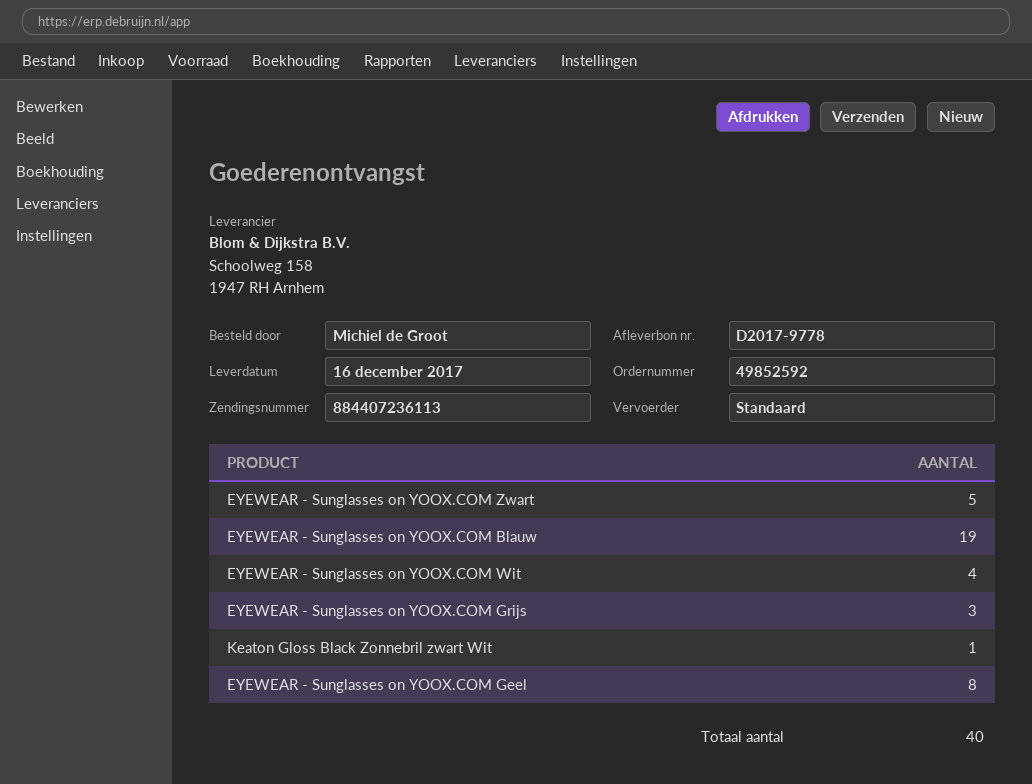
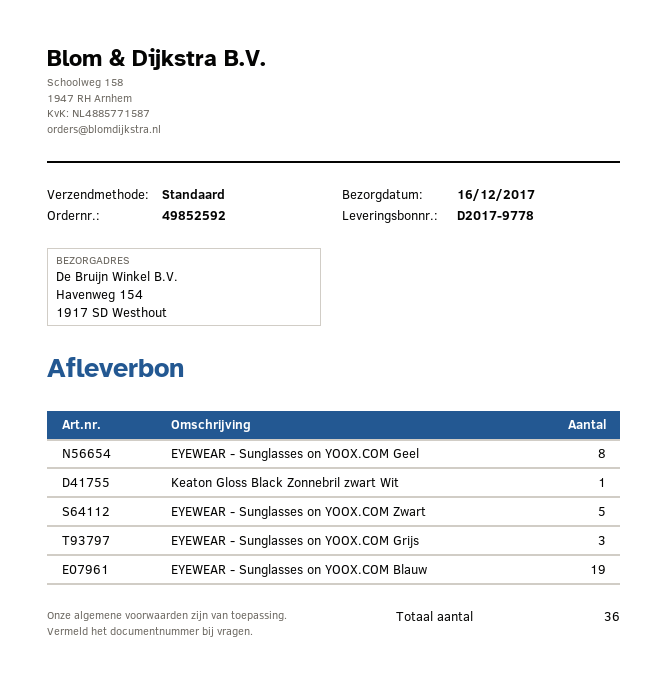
EYEWEAR - Sunglasses on YOOX.COM Wit: 4 -> none
total quantity: 40 -> 36

